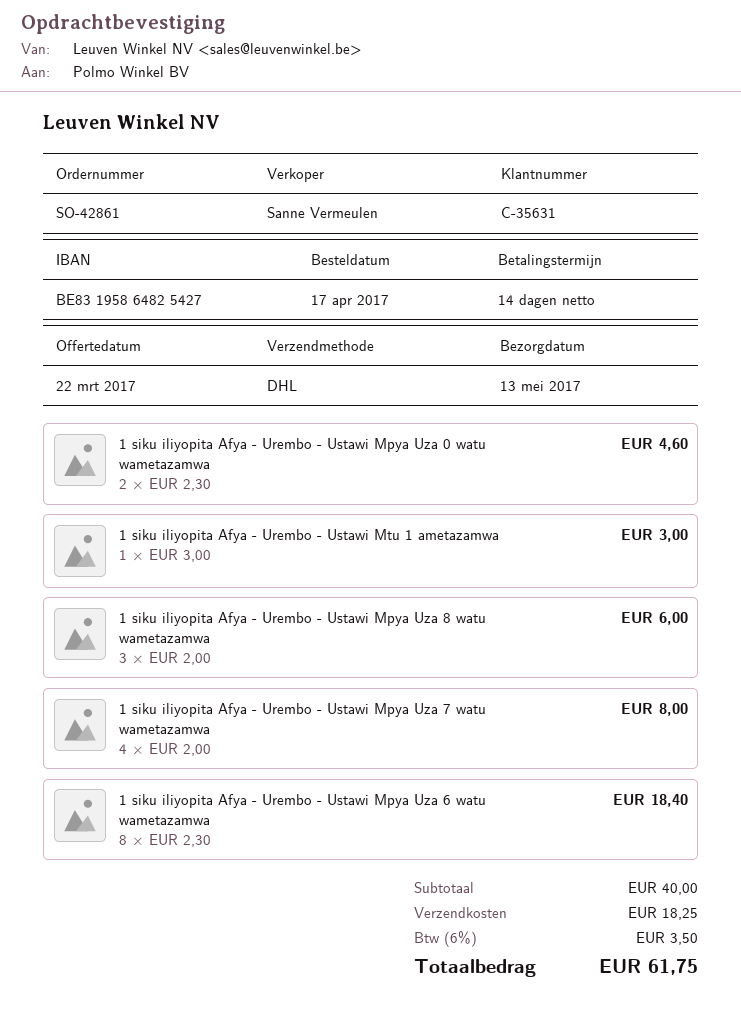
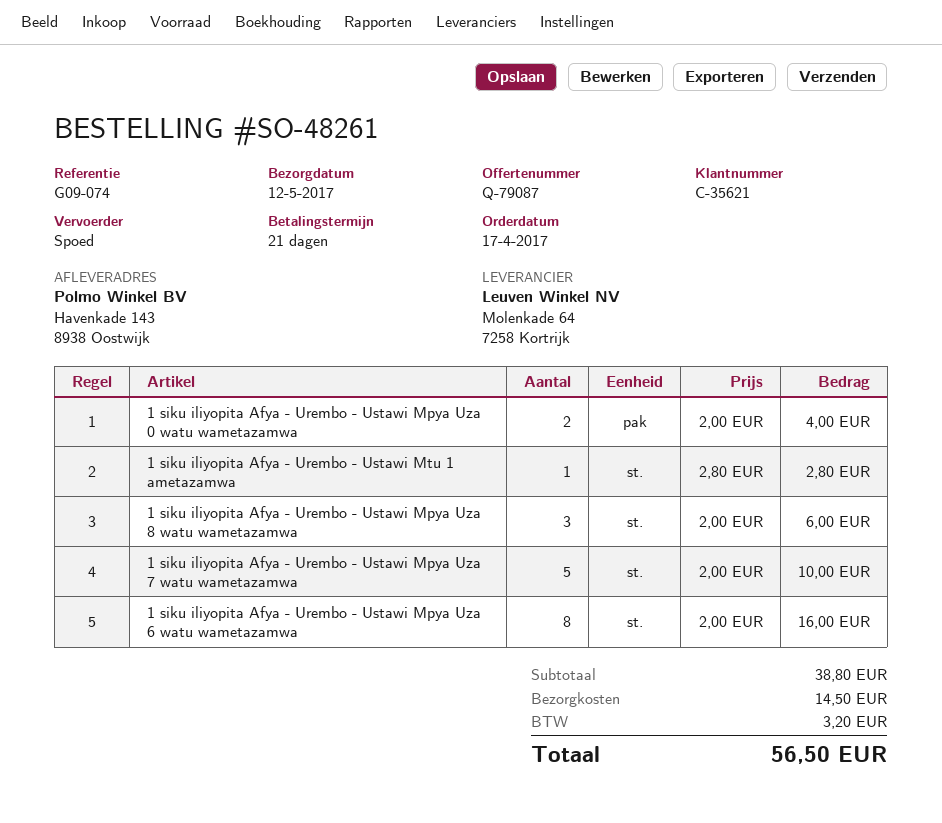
order number: SO-42861 -> SO-48261
delivery date: 2017-05-13 -> 2017-05-12
payment terms: 14 days -> 21 days
customer number: C-35631 -> C-35621
shipping method: DHL -> express
1 siku iliyopita Afya - Urembo - Ustawi Mpya Uza 0 watu wametazamwa: 2 x 2.30 = 4.60 -> 2 x 2.00 = 4.00
1 siku iliyopita Afya - Urembo - Ustawi Mtu 1 ametazamwa: 1 x 3.00 = 3.00 -> 1 x 2.80 = 2.80
1 siku iliyopita Afya - Urembo - Ustawi Mpya Uza 7 watu wametazamwa: 4 x 2.00 = 8.00 -> 5 x 2.00 = 10.00
1 siku iliyopita Afya - Urembo - Ustawi Mpya Uza 6 watu wametazamwa: 8 x 2.30 = 18.40 -> 8 x 2.00 = 16.00
subtotal: 40.00 -> 38.80
shipping: 18.25 -> 14.50
tax: 3.50 -> 3.20
total: 61.75 -> 56.50

